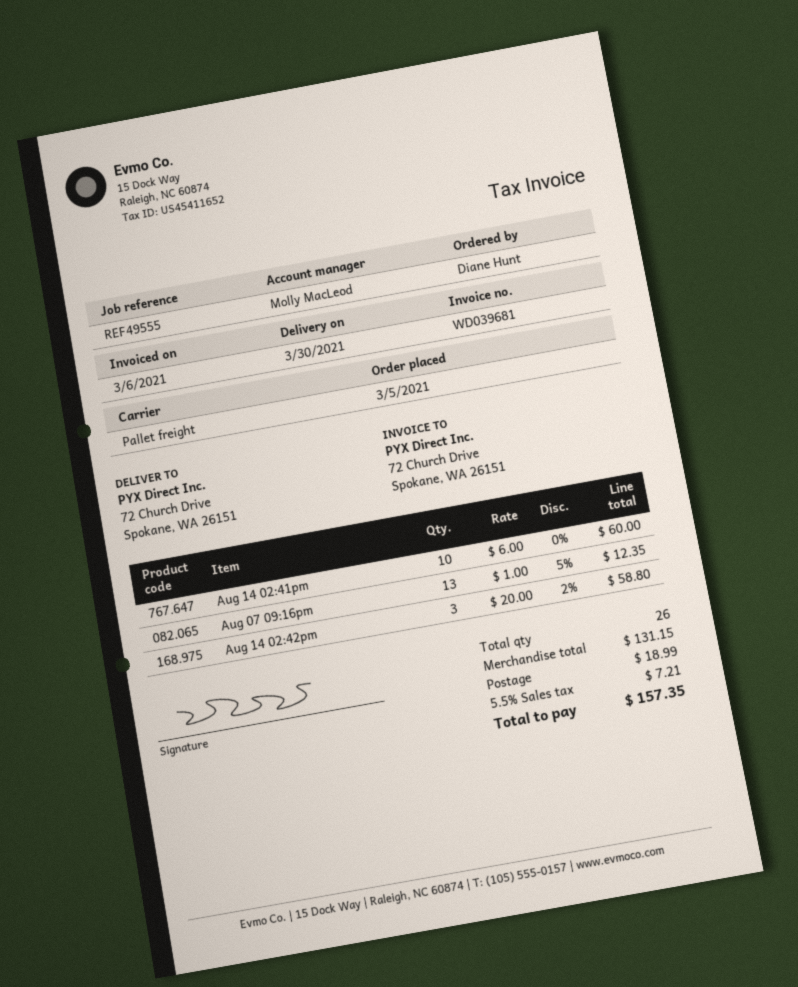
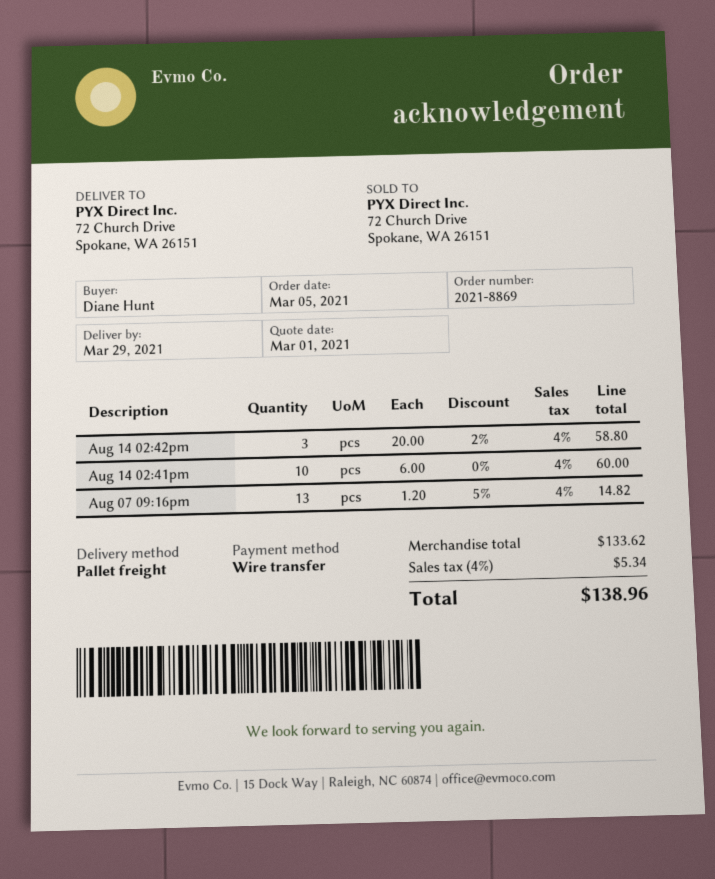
delivery date: 2021-03-30 -> 2021-03-29
Aug 07 09:16pm: 13 x 1.00 - 5% = 12.35 -> 13 x 1.20 - 5% = 14.82
subtotal: 131.15 -> 133.62
shipping: 18.99 -> none
tax: 5.5% = 7.21 -> 4% = 5.34
total: 157.35 -> 138.96

